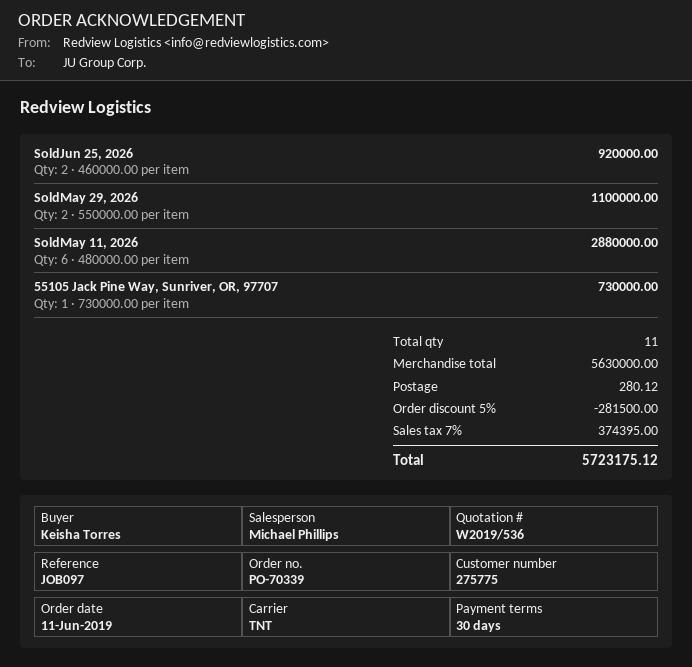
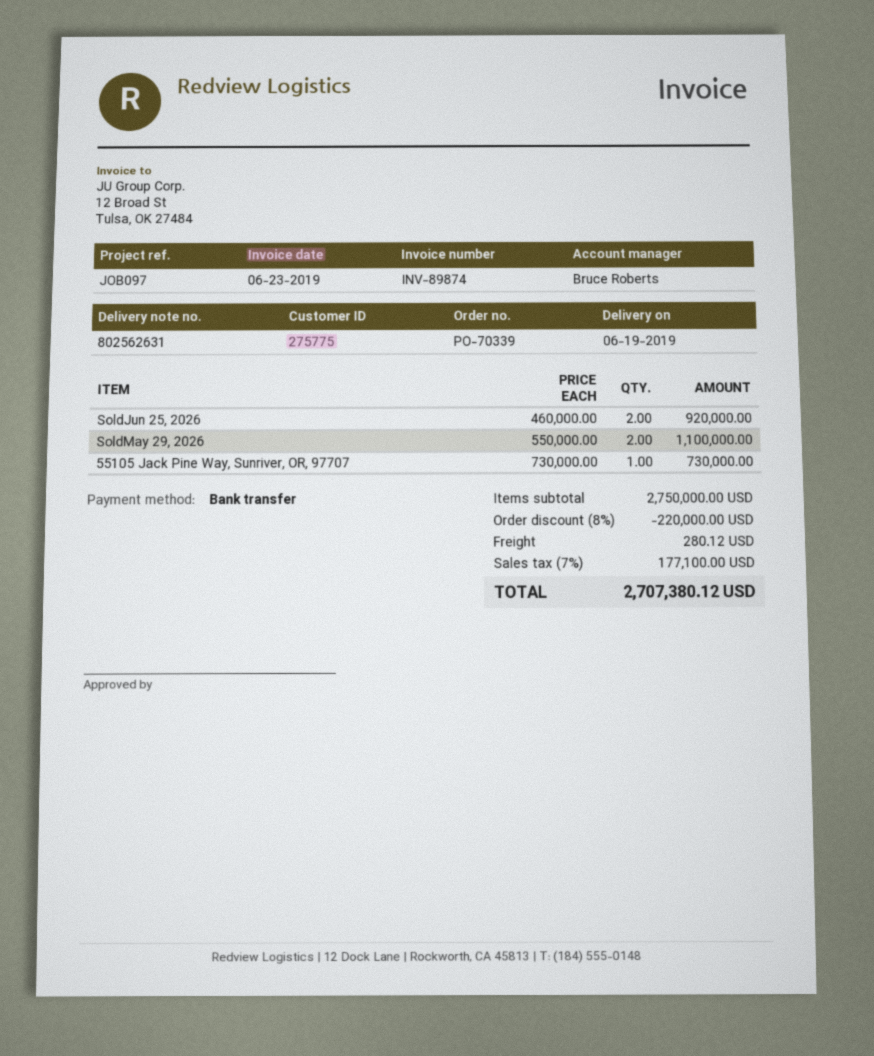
sales rep: Michael Phillips -> Bruce Roberts
SoldMay 11, 2026: 6 x 480000.00 = 2880000.00 -> none
subtotal: 5630000.00 -> 2750000.00
discount: 5% = 281500.00 -> 8% = 220000.00
tax: 7% = 374395.00 -> 7% = 177100.00
total: 5723175.12 -> 2707380.12

